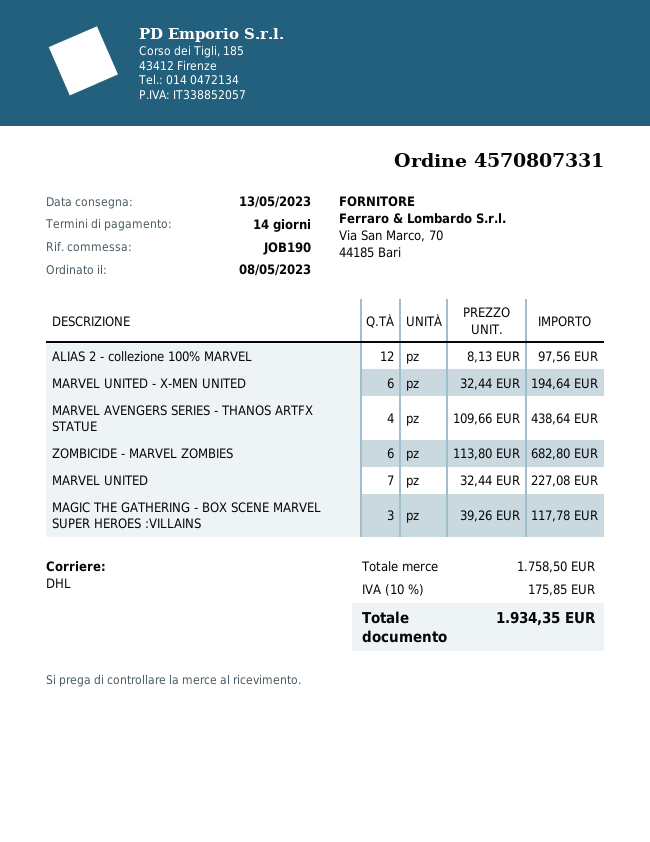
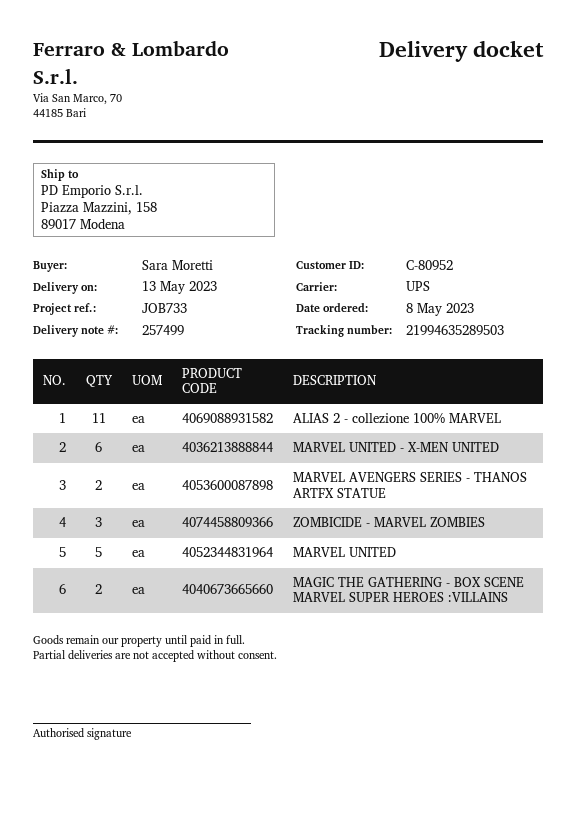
reference: JOB190 -> JOB733
shipping method: DHL -> UPS
ALIAS 2 - collezione 100% MARVEL: 12 -> 11
MARVEL AVENGERS SERIES - THANOS ARTFX STATUE: 4 -> 2
ZOMBICIDE - MARVEL ZOMBIES: 6 -> 3
MARVEL UNITED: 7 -> 5
MAGIC THE GATHERING - BOX SCENE MARVEL SUPER HEROES :VILLAINS: 3 -> 2

